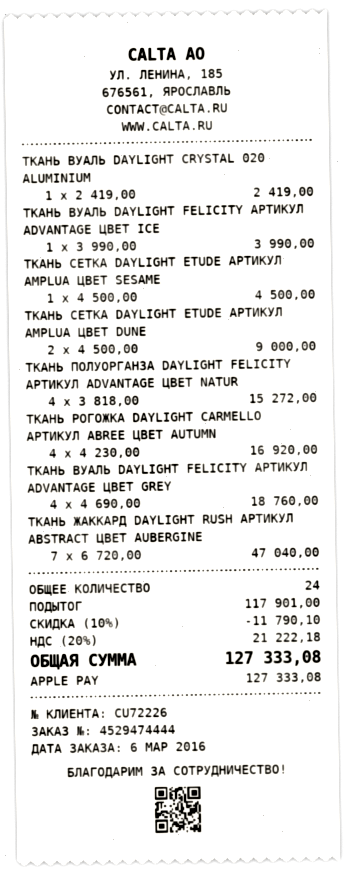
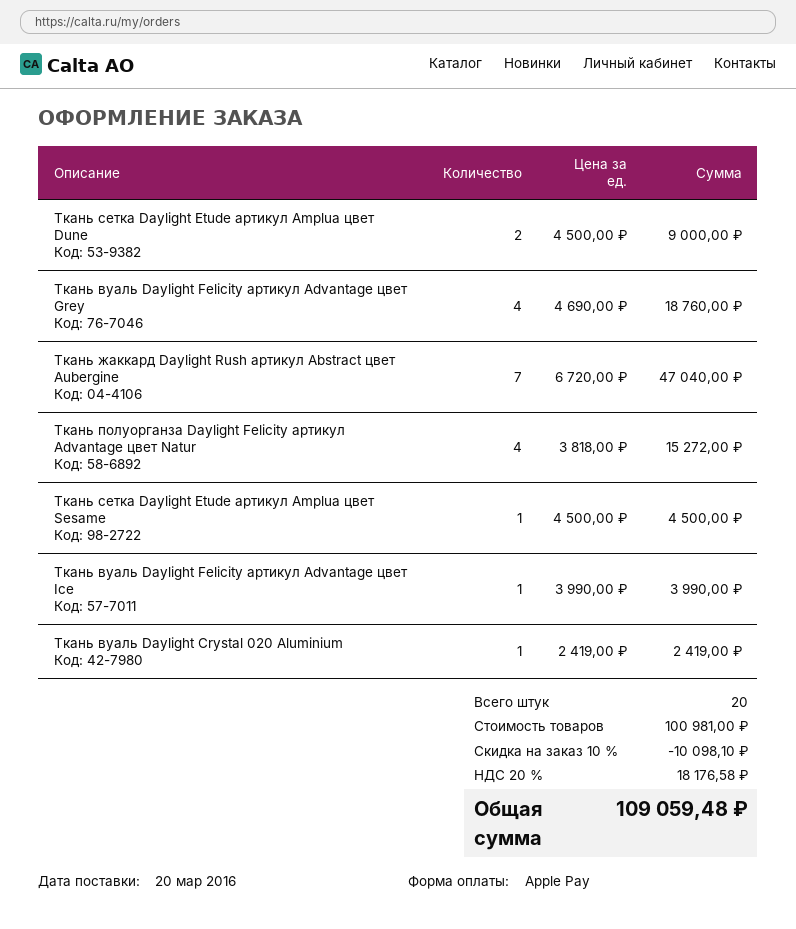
ТКАНЬ РОГОЖКА DAYLIGHT CARMELLO АРТИКУЛ ABREE ЦВЕТ AUTUMN: 4 x 4230.00 = 16920.00 -> none
total quantity: 24 -> 20
subtotal: 117901.00 -> 100981.00
discount: 10% = 11790.10 -> 10% = 10098.10
tax: 20% = 21222.18 -> 20% = 18176.58
total: 127333.08 -> 109059.48

